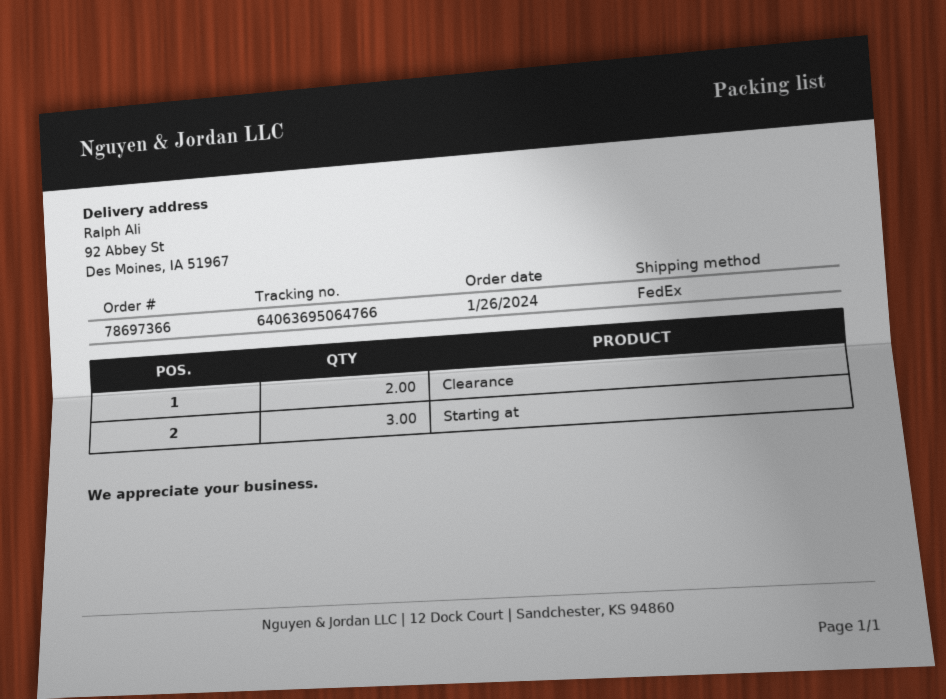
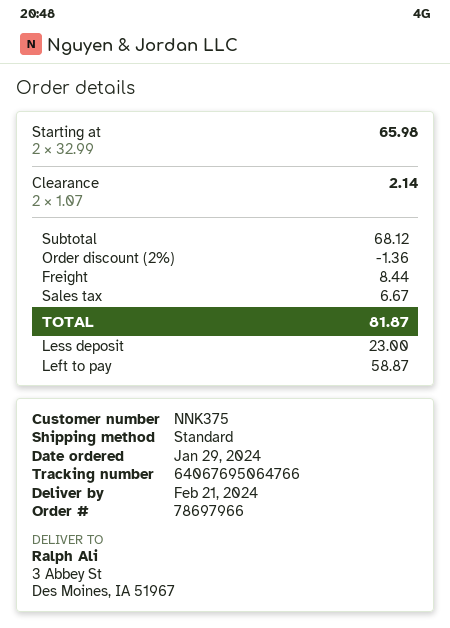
order number: 78697366 -> 78697966
order date: 2024-01-26 -> 2024-01-29
shipping method: FedEx -> standard
tracking number: 64063695064766 -> 64067695064766
ship to: 92 Abbey St, Des Moines, IA 51967 -> 3 Abbey St, Des Moines, IA 51967
Starting at: 3 -> 2

